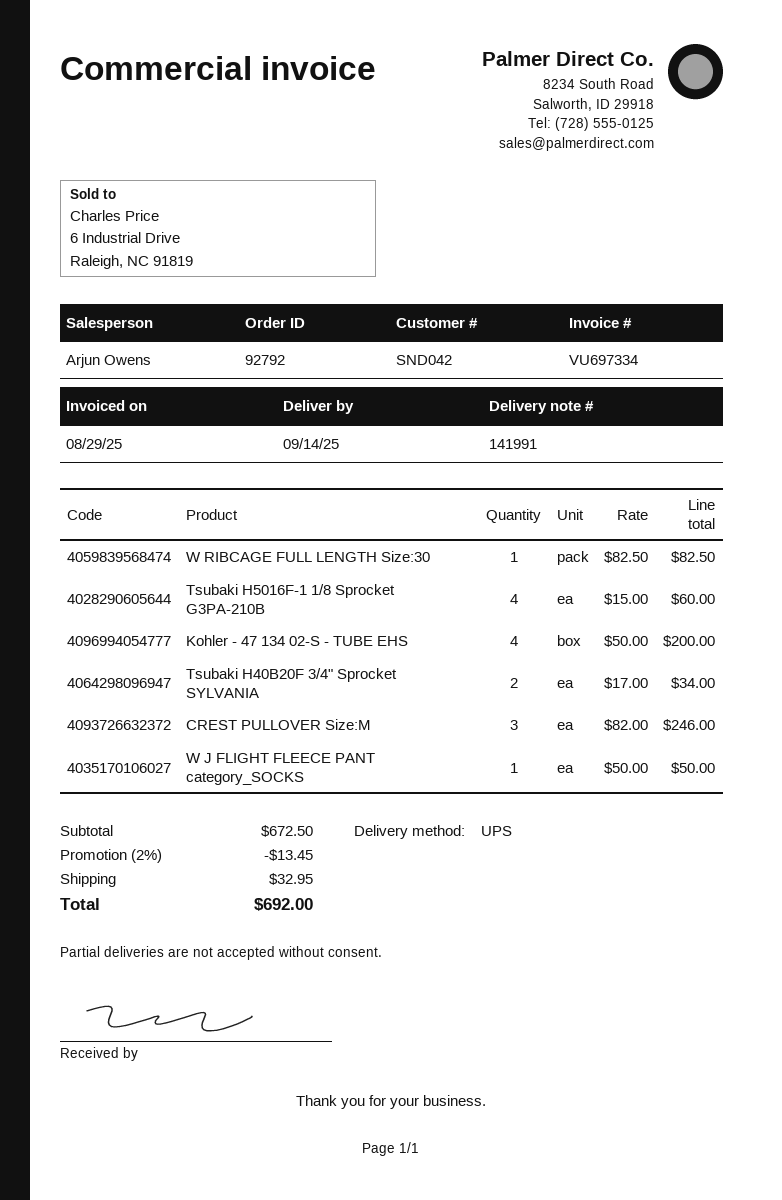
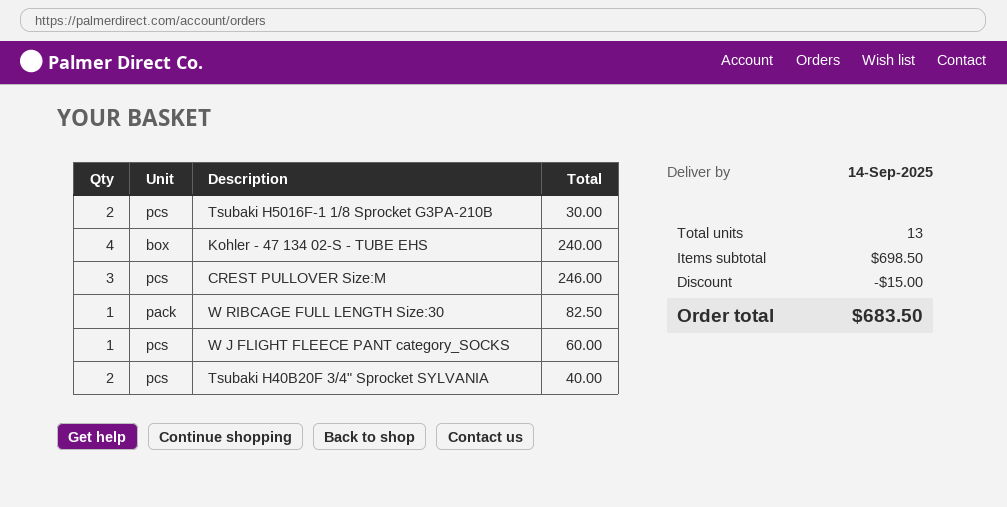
Tsubaki H5016F-1 1/8 Sprocket G3PA-210B: 4 for 60.00 -> 2 for 30.00
Kohler - 47 134 02-S - TUBE EHS: 4 for 200.00 -> 4 for 240.00
Tsubaki H40B20F 3/4" Sprocket SYLVANIA: 2 for 34.00 -> 2 for 40.00
W J FLIGHT FLEECE PANT category_SOCKS: 1 for 50.00 -> 1 for 60.00
subtotal: 672.50 -> 698.50
discount: 13.45 -> 15.00
shipping: 32.95 -> none
total: 692.00 -> 683.50

